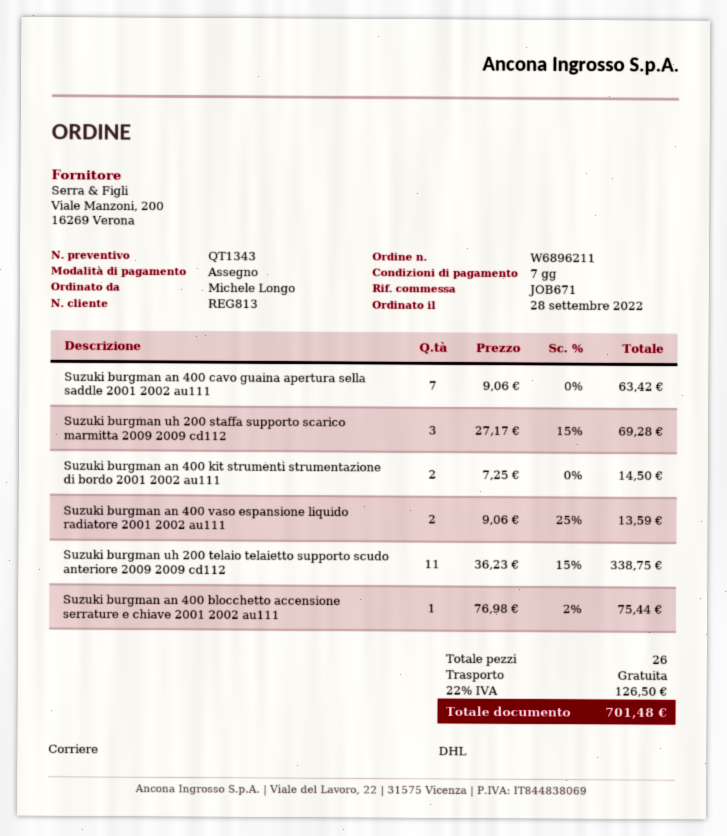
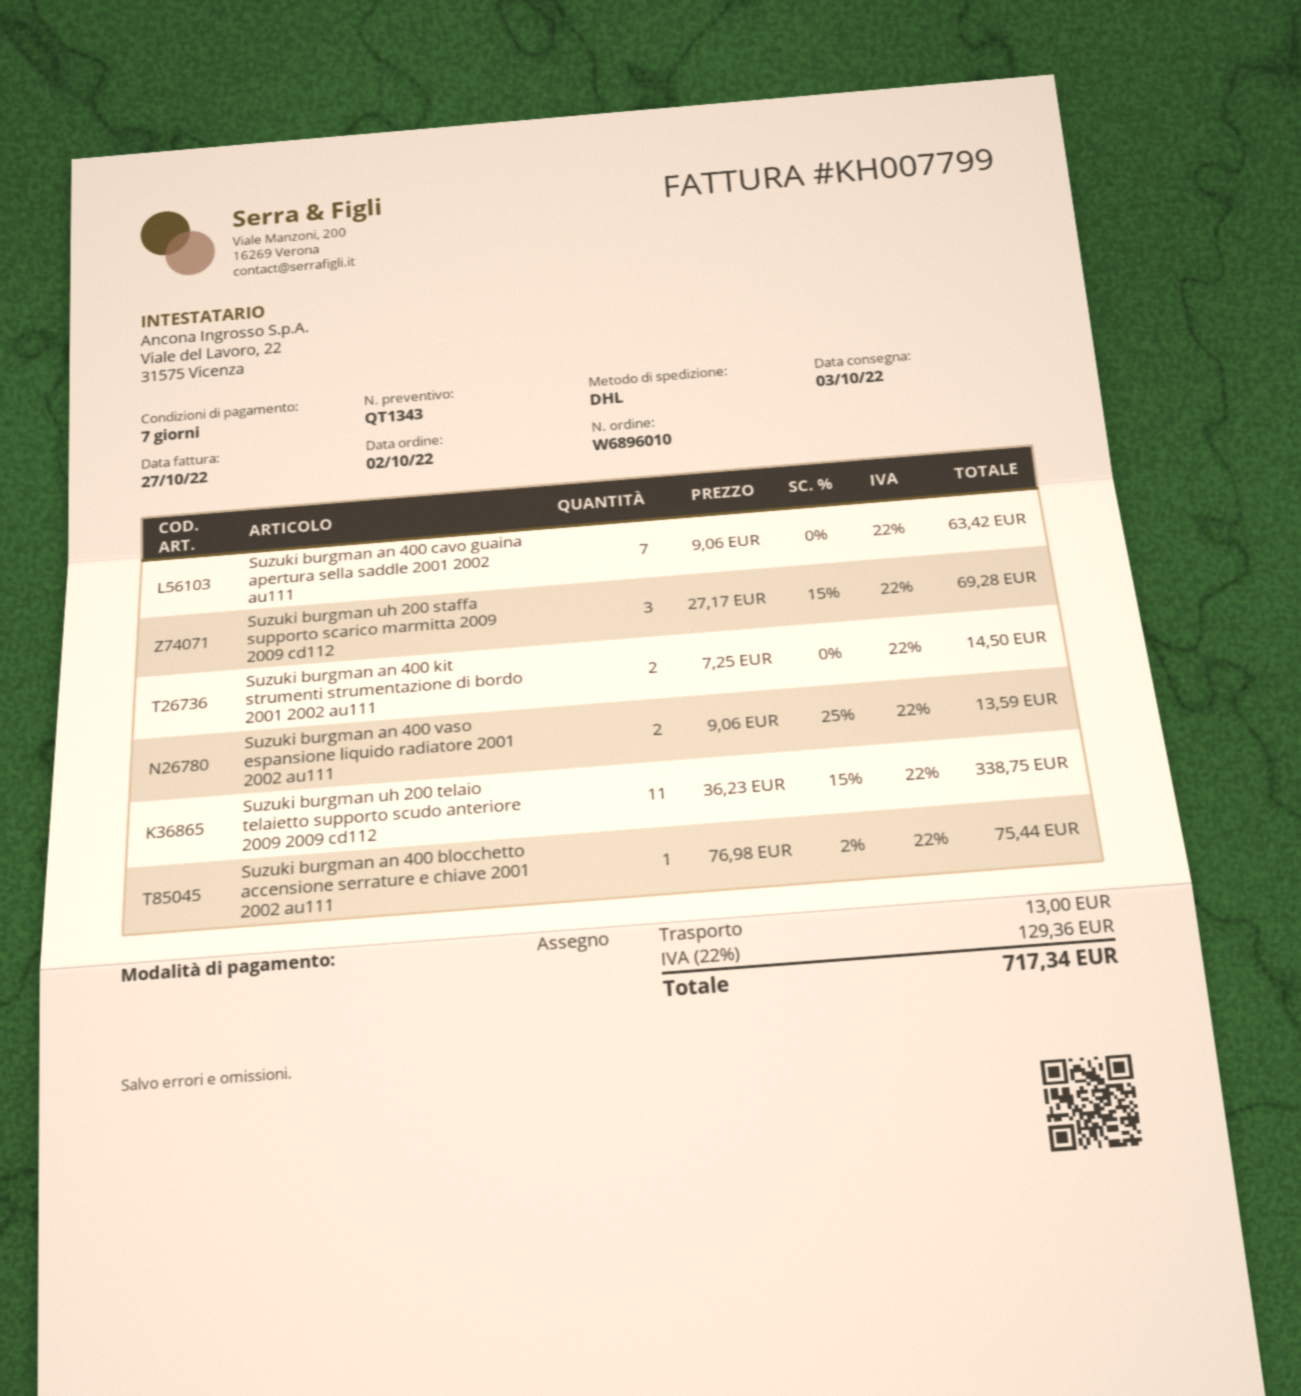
order number: W6896211 -> W6896010
order date: 2022-09-28 -> 2022-10-02
shipping: 0.00 -> 13.00
tax: 22% = 126.50 -> 22% = 129.36
total: 701.48 -> 717.34

